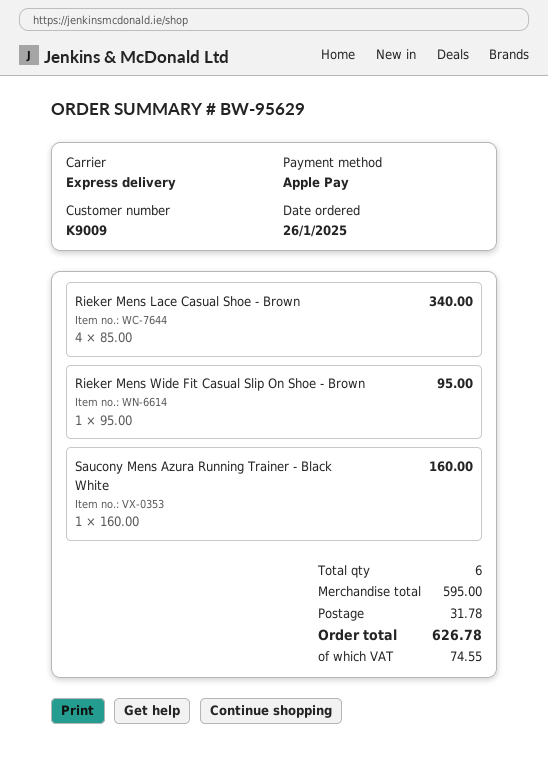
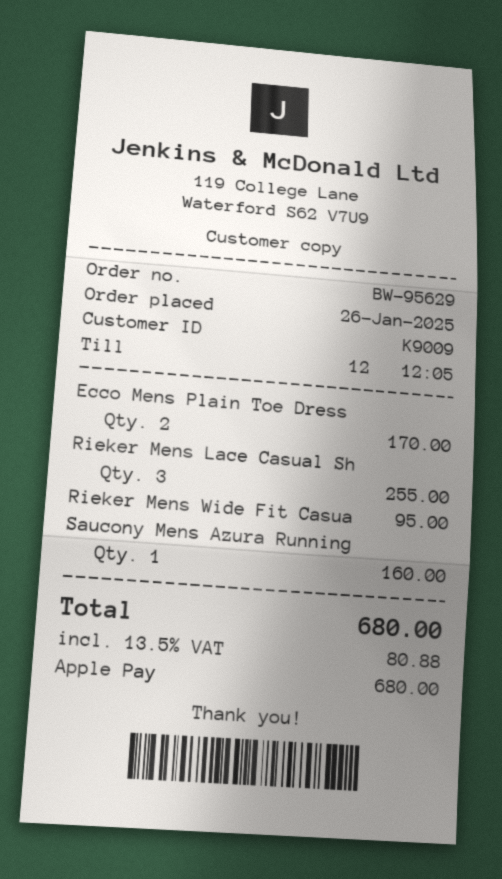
Rieker Mens Lace Casual Shoe - Brown: 4 for 340.00 -> 3 for 255.00
Ecco Mens Plain Toe Dress: none -> 2 for 170.00
shipping: 31.78 -> none
tax: 74.55 -> 80.88
total: 626.78 -> 680.00

